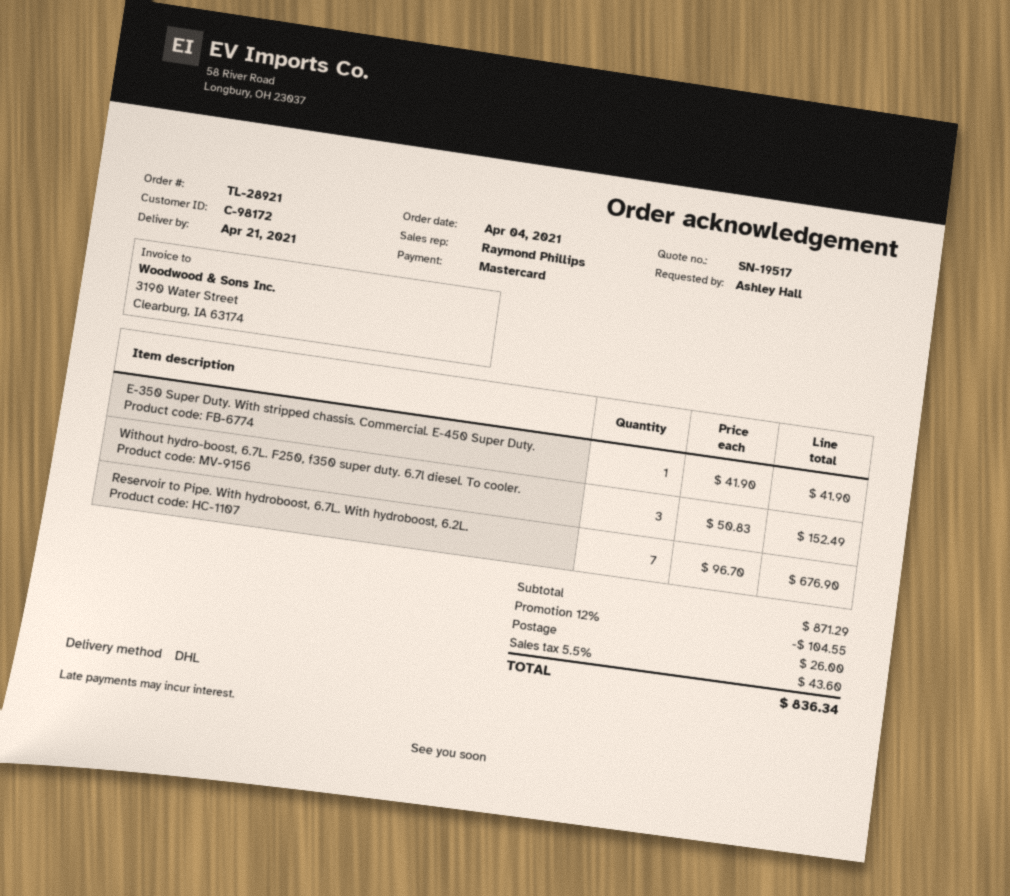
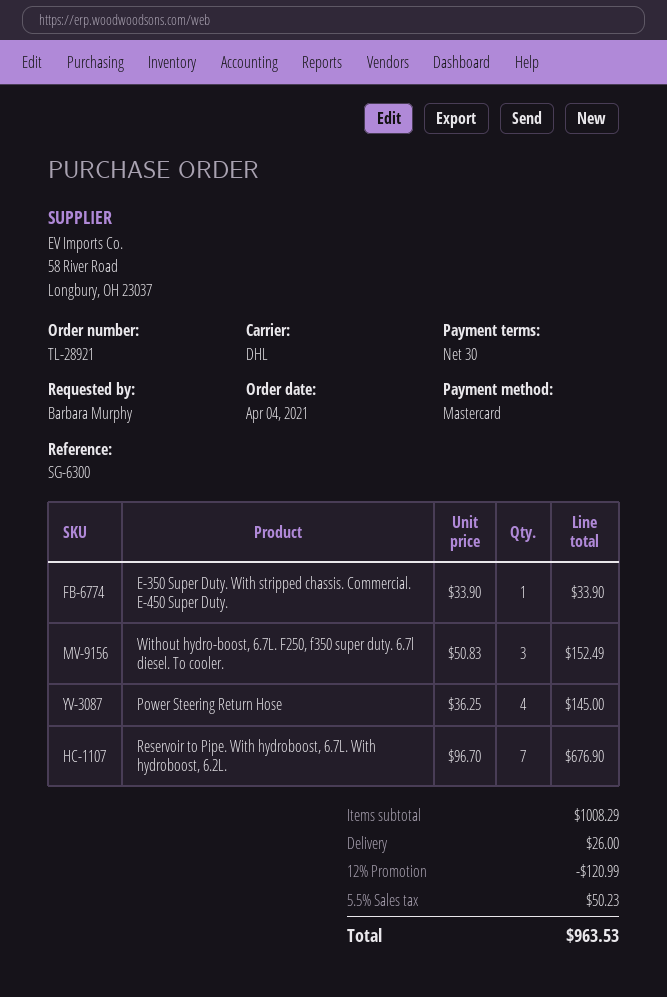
ordered by: Ashley Hall -> Barbara Murphy
E-350 Super Duty. With stripped chassis. Commercial. E-450 Super Duty.: 1 x 41.90 = 41.90 -> 1 x 33.90 = 33.90
Power Steering Return Hose: none -> 4 x 36.25 = 145.00
subtotal: 871.29 -> 1008.29
discount: 12% = 104.55 -> 12% = 120.99
tax: 5.5% = 43.60 -> 5.5% = 50.23
total: 836.34 -> 963.53

